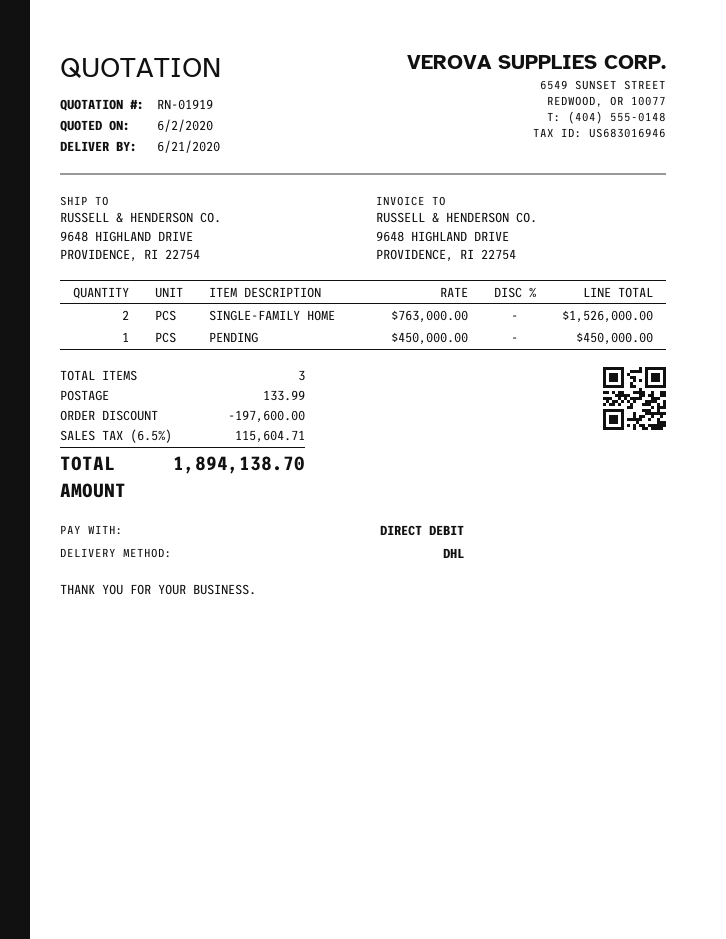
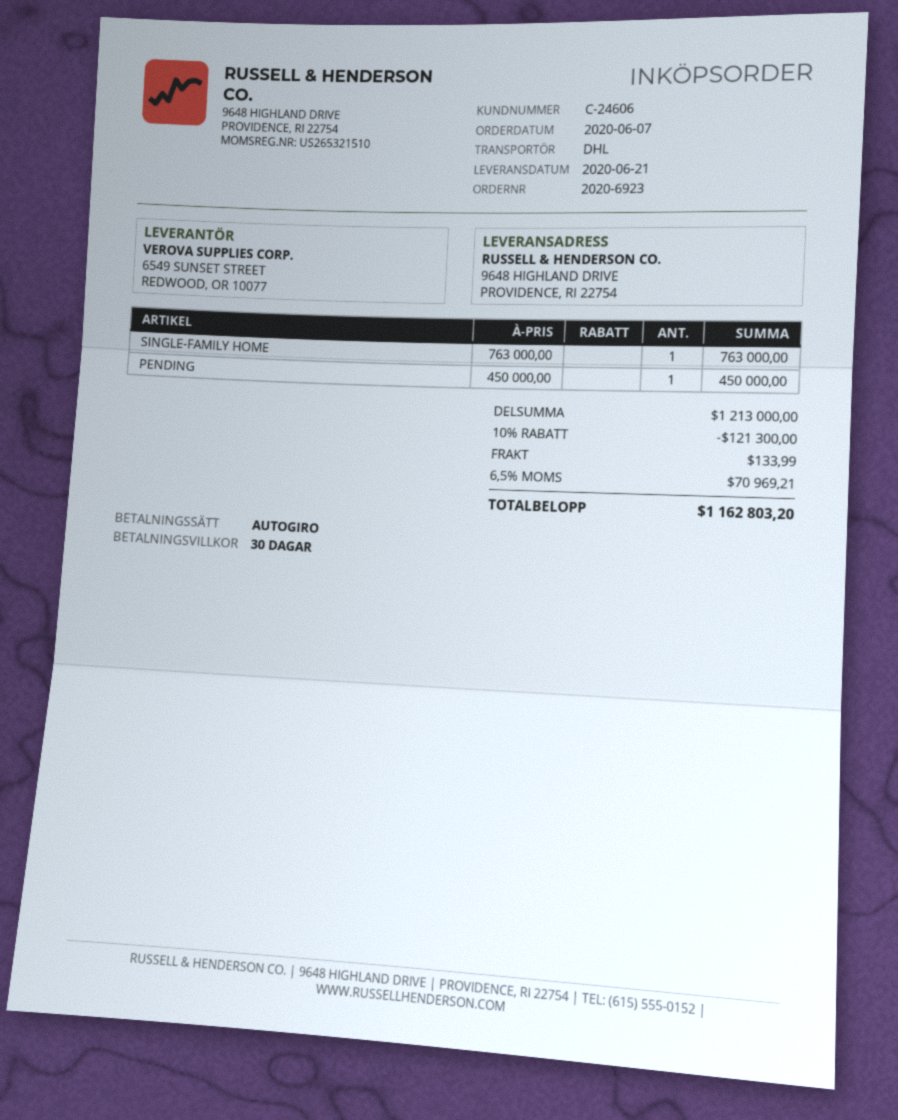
SINGLE-FAMILY HOME: 2 x 763000.00 = 1526000.00 -> 1 x 763000.00 = 763000.00
discount: 197600.00 -> 121300.00
tax: 6.5% = 115604.71 -> 6.5% = 70969.21
total: 1894138.70 -> 1162803.20

